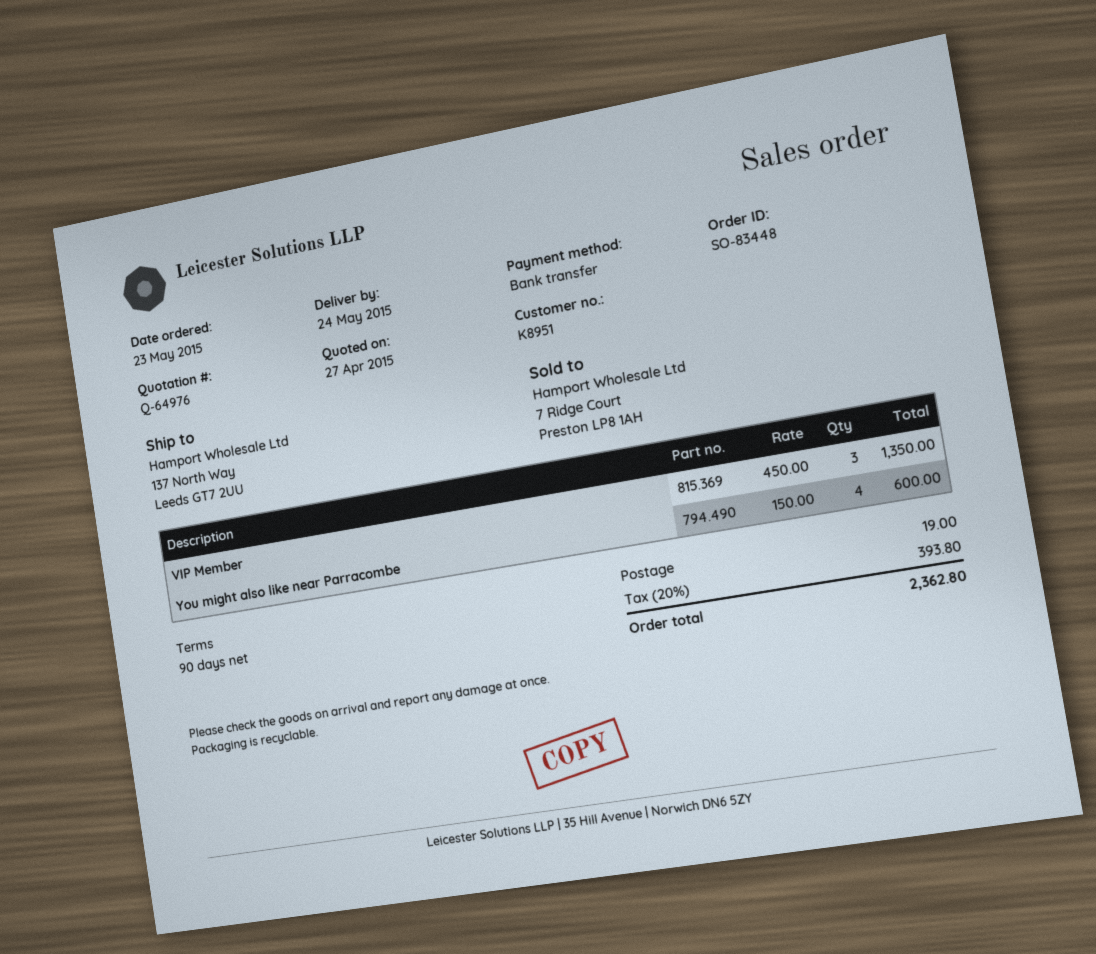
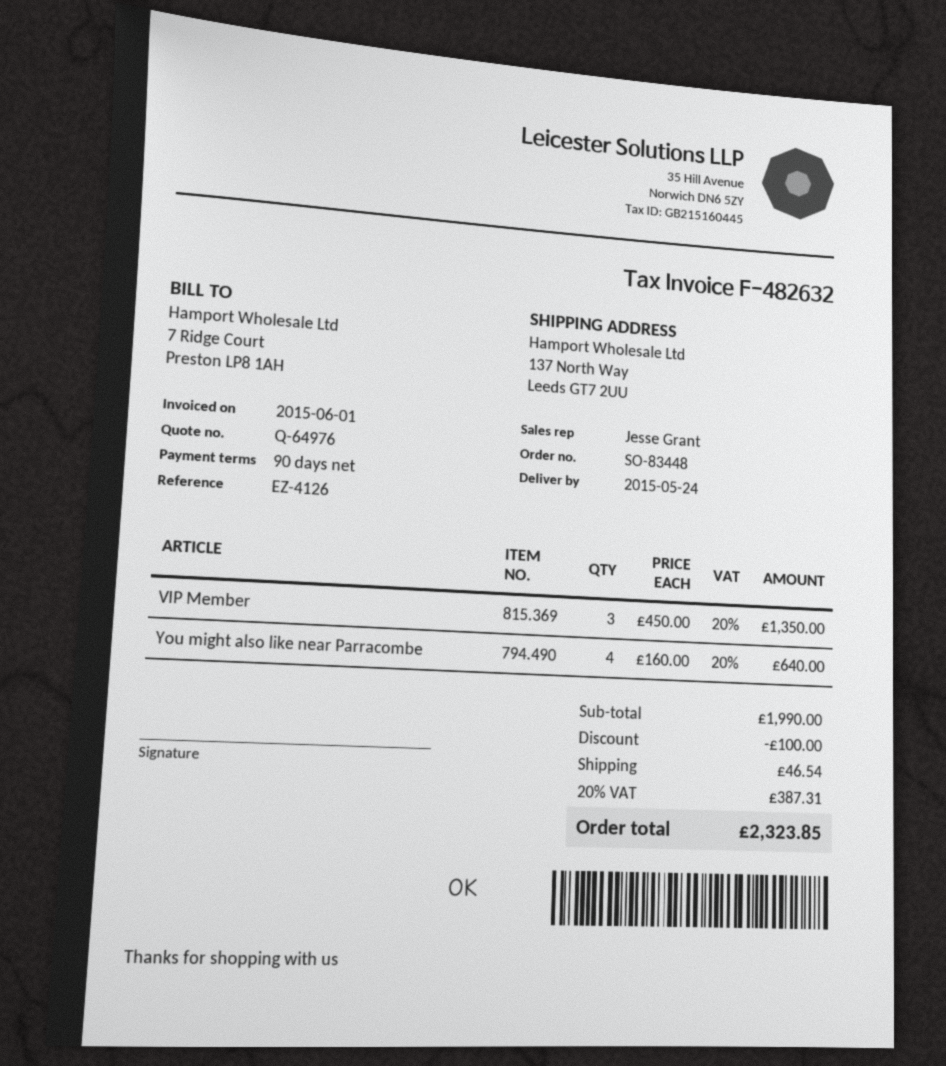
You might also like near Parracombe: 4 x 150.00 = 600.00 -> 4 x 160.00 = 640.00
discount: none -> 100.00
shipping: 19.00 -> 46.54
tax: 20% = 393.80 -> 20% = 387.31
total: 2362.80 -> 2323.85

